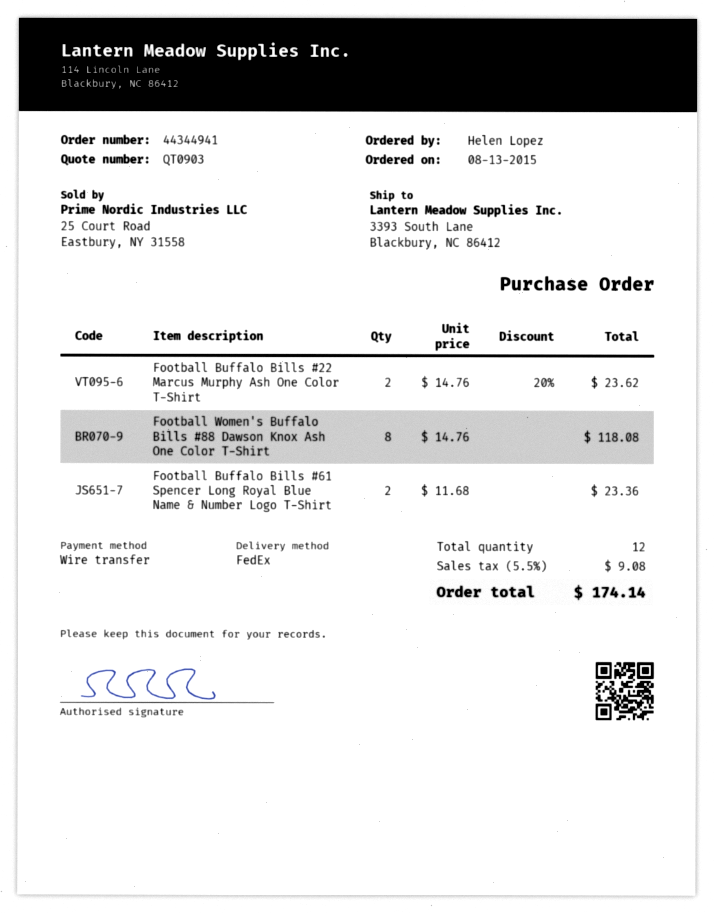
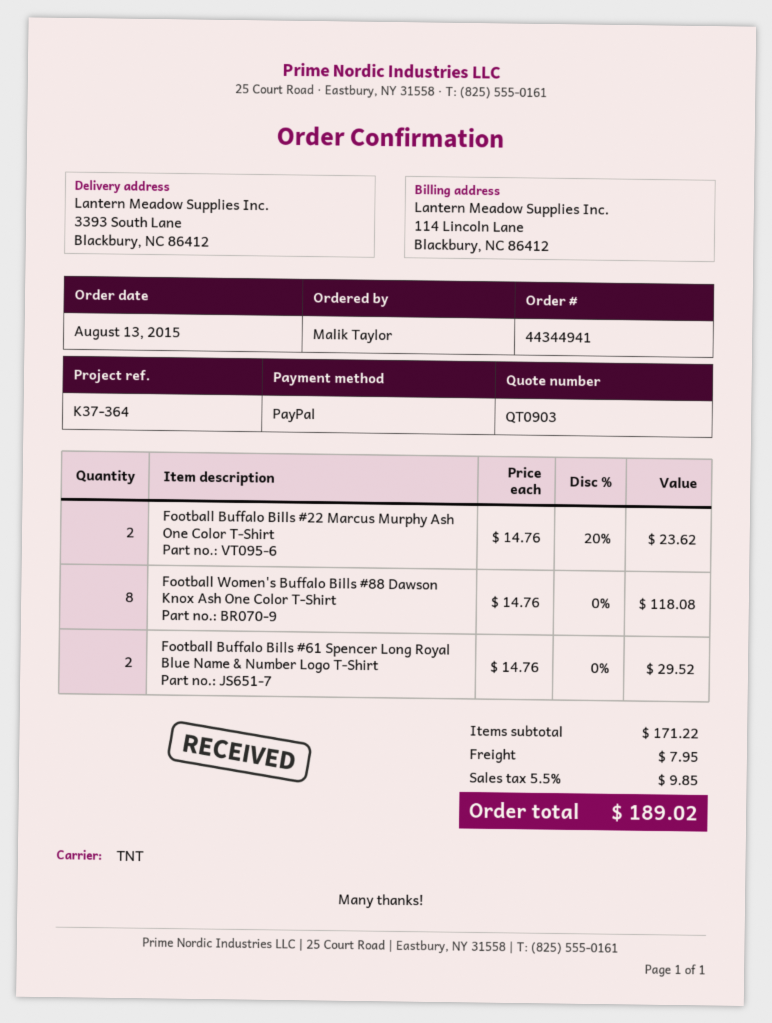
ordered by: Helen Lopez -> Malik Taylor
payment method: bank transfer -> PayPal
shipping method: FedEx -> TNT
Football Buffalo Bills #61 Spencer Long Royal Blue Name & Number Logo T-Shirt: 2 x 11.68 = 23.36 -> 2 x 14.76 = 29.52
shipping: none -> 7.95
tax: 5.5% = 9.08 -> 5.5% = 9.85
total: 174.14 -> 189.02

